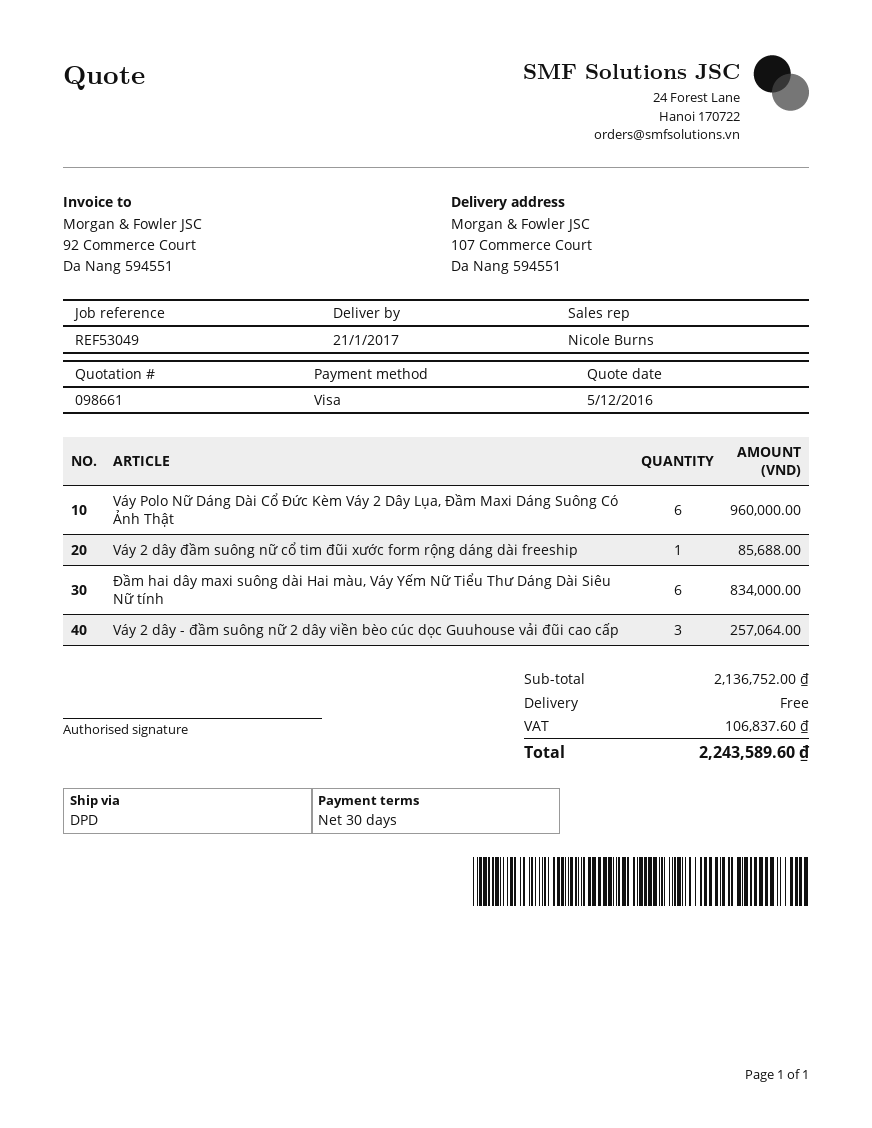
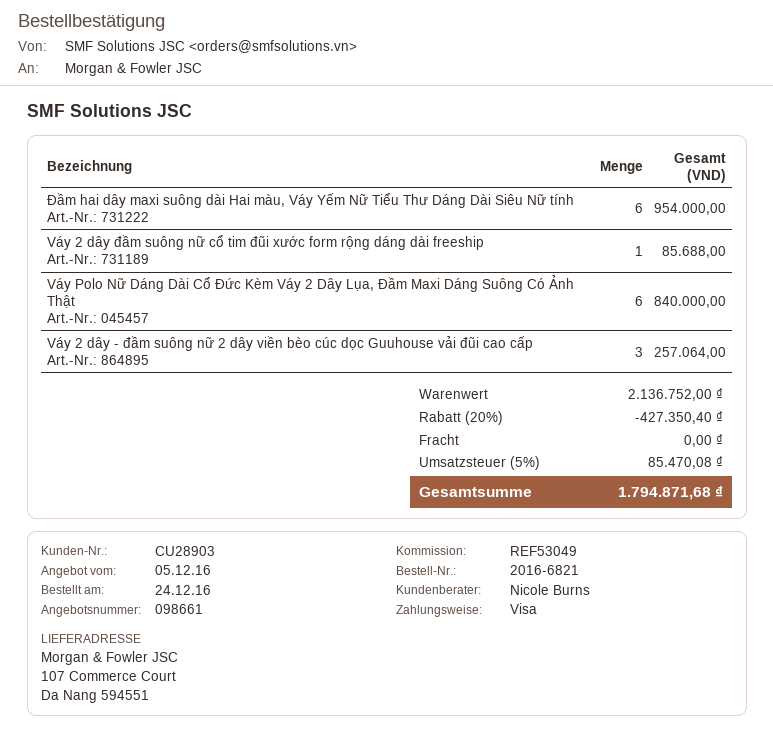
Váy Polo Nữ Dáng Dài Cổ Đức Kèm Váy 2 Dây Lụa, Đầm Maxi Dáng Suông Có Ảnh Thật: 6 for 960000.00 -> 6 for 840000.00
Đầm hai dây maxi suông dài Hai màu, Váy Yếm Nữ Tiểu Thư Dáng Dài Siêu Nữ tính: 6 for 834000.00 -> 6 for 954000.00
discount: none -> 20% = 427350.40
tax: 106837.60 -> 85470.08
total: 2243589.60 -> 1794871.68

